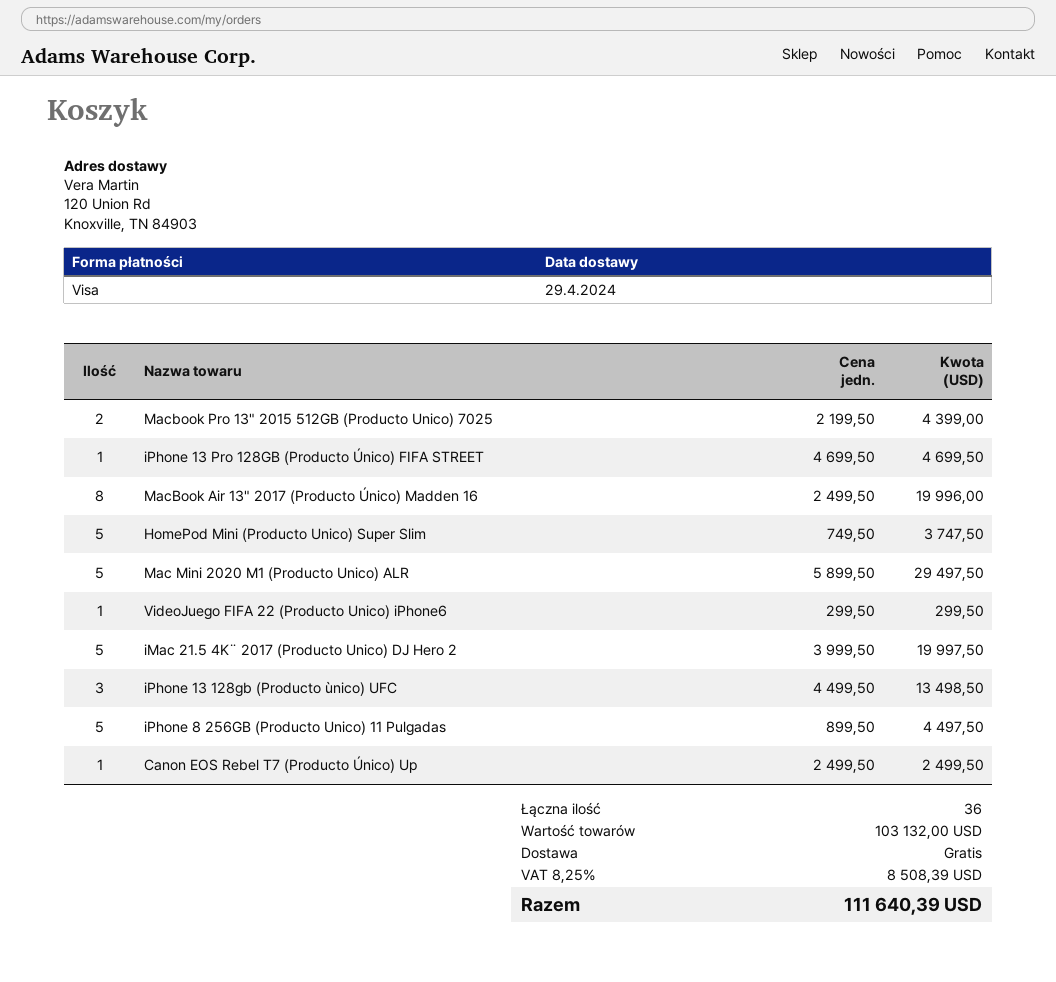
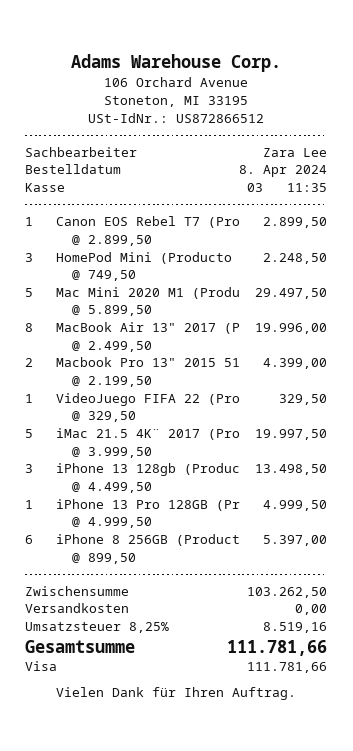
iPhone 13 Pro 128GB (Producto Único) FIFA STREET: 1 x 4699.50 = 4699.50 -> 1 x 4999.50 = 4999.50
HomePod Mini (Producto Unico) Super Slim: 5 x 749.50 = 3747.50 -> 3 x 749.50 = 2248.50
VideoJuego FIFA 22 (Producto Unico) iPhone6: 1 x 299.50 = 299.50 -> 1 x 329.50 = 329.50
iPhone 8 256GB (Producto Unico) 11 Pulgadas: 5 x 899.50 = 4497.50 -> 6 x 899.50 = 5397.00
Canon EOS Rebel T7 (Producto Único) Up: 1 x 2499.50 = 2499.50 -> 1 x 2899.50 = 2899.50
subtotal: 103132.00 -> 103262.50
tax: 8.25% = 8508.39 -> 8.25% = 8519.16
total: 111640.39 -> 111781.66

